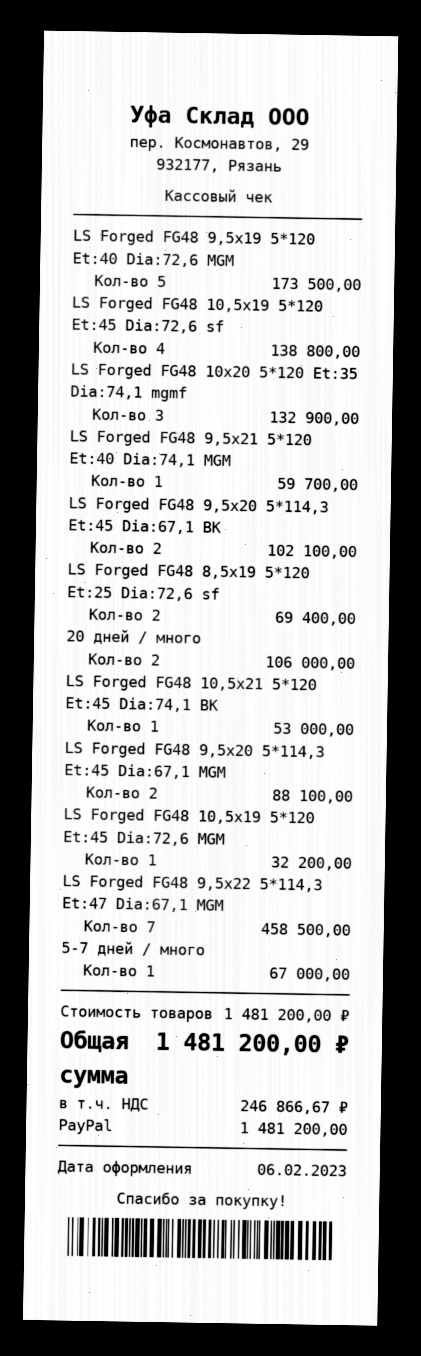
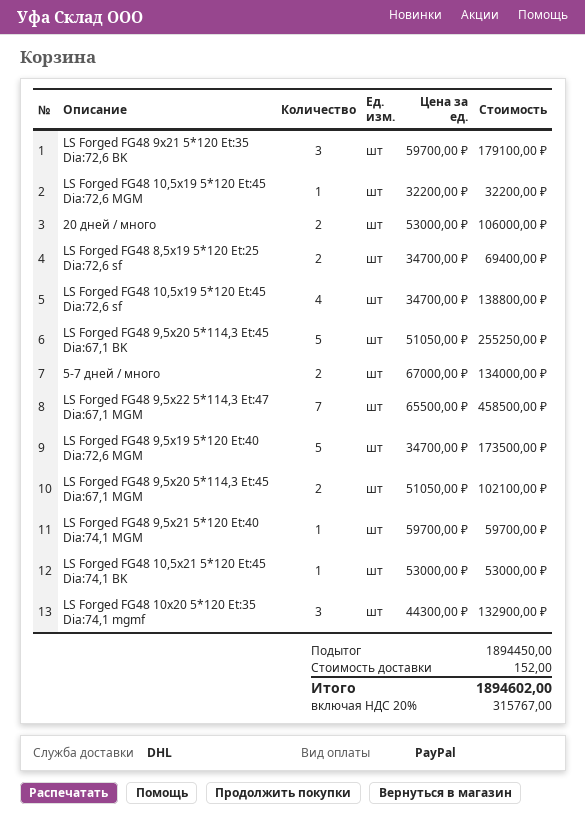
LS Forged FG48 9,5x20 5*114,3 Et:45 Dia:67,1 BK: 2 for 102100.00 -> 5 for 255250.00
LS Forged FG48 9,5x20 5*114,3 Et:45 Dia:67,1 MGM: 2 for 88100.00 -> 2 for 102100.00
5-7 дней / много: 1 for 67000.00 -> 2 for 134000.00
LS Forged FG48 9x21 5*120 Et:35 Dia:72,6 BK: none -> 3 for 179100.00
subtotal: 1481200.00 -> 1894450.00
shipping: none -> 152.00
tax: 246866.67 -> 315767.00
total: 1481200.00 -> 1894602.00

